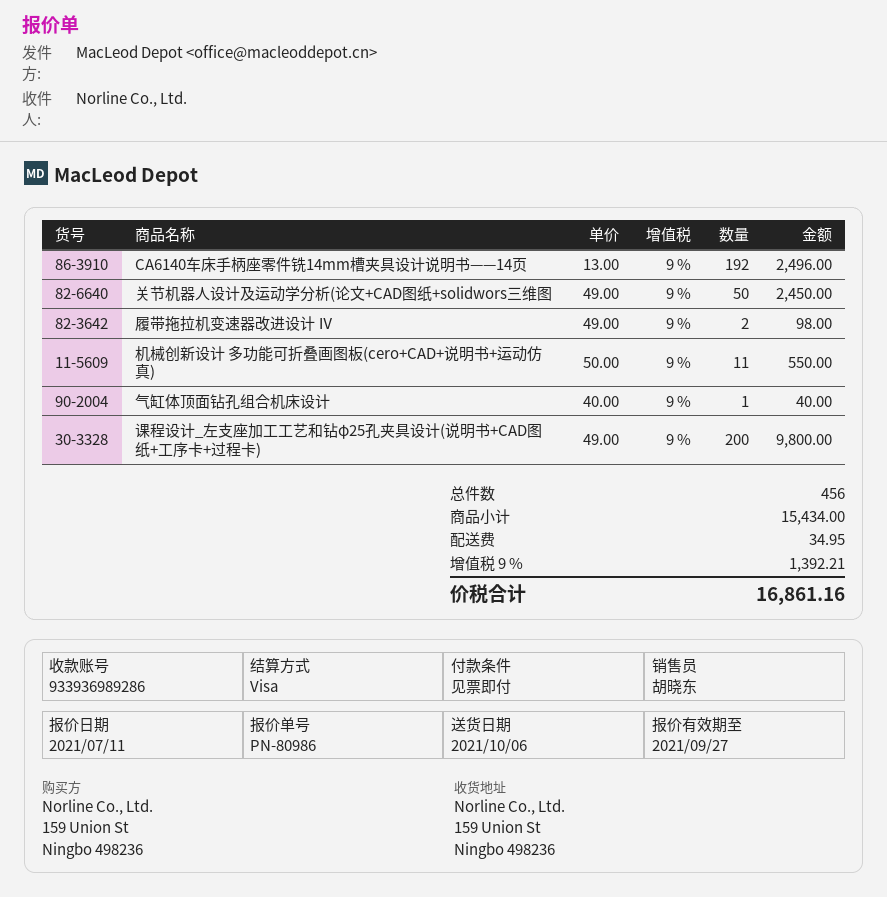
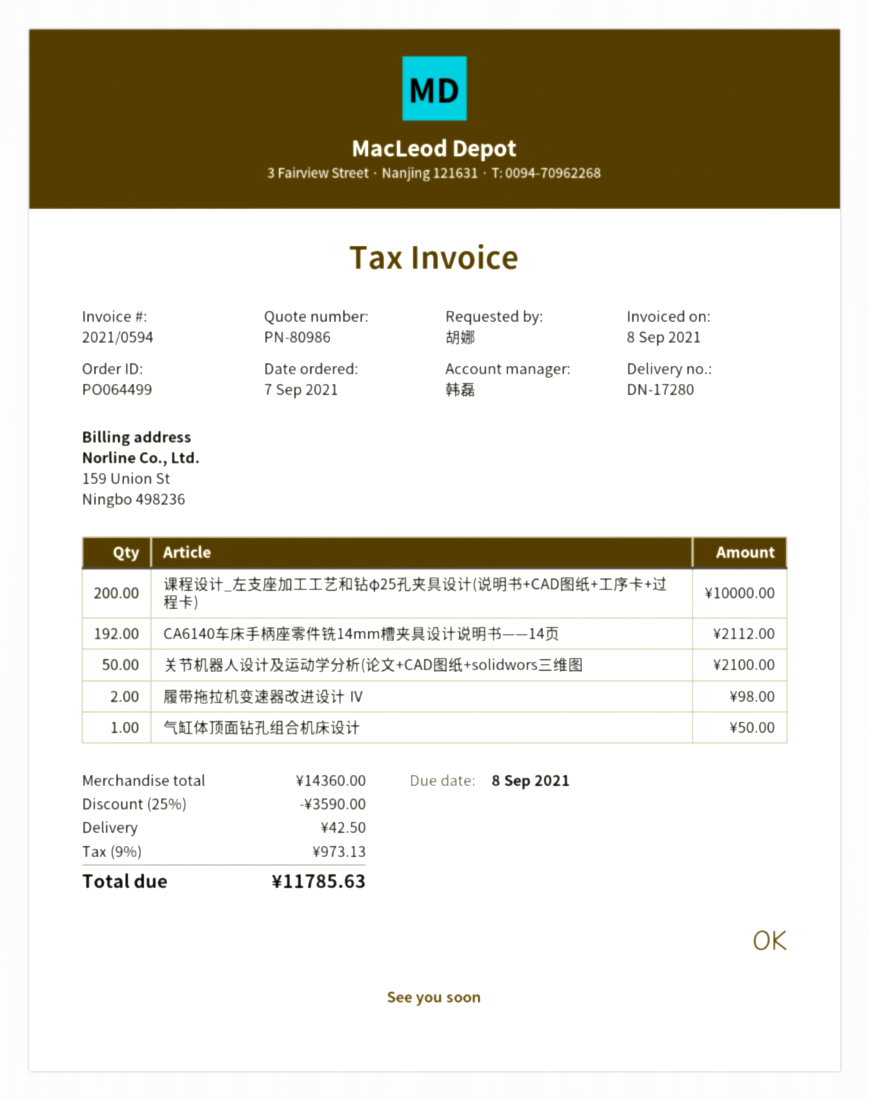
sales rep: 胡晓东 -> 韩磊
CA6140车床手柄座零件铣14mm槽夹具设计说明书——14页: 192 for 2496.00 -> 192 for 2112.00
关节机器人设计及运动学分析(论文+CAD图纸+solidwors三维图: 50 for 2450.00 -> 50 for 2100.00
机械创新设计 多功能可折叠画图板(cero+CAD+说明书+运动仿真): 11 for 550.00 -> none
气缸体顶面钻孔组合机床设计: 1 for 40.00 -> 1 for 50.00
课程设计_左支座加工工艺和钻φ25孔夹具设计(说明书+CAD图纸+工序卡+过程卡): 200 for 9800.00 -> 200 for 10000.00
subtotal: 15434.00 -> 14360.00
discount: none -> 25% = 3590.00
shipping: 34.95 -> 42.50
tax: 9% = 1392.21 -> 9% = 973.13
total: 16861.16 -> 11785.63

